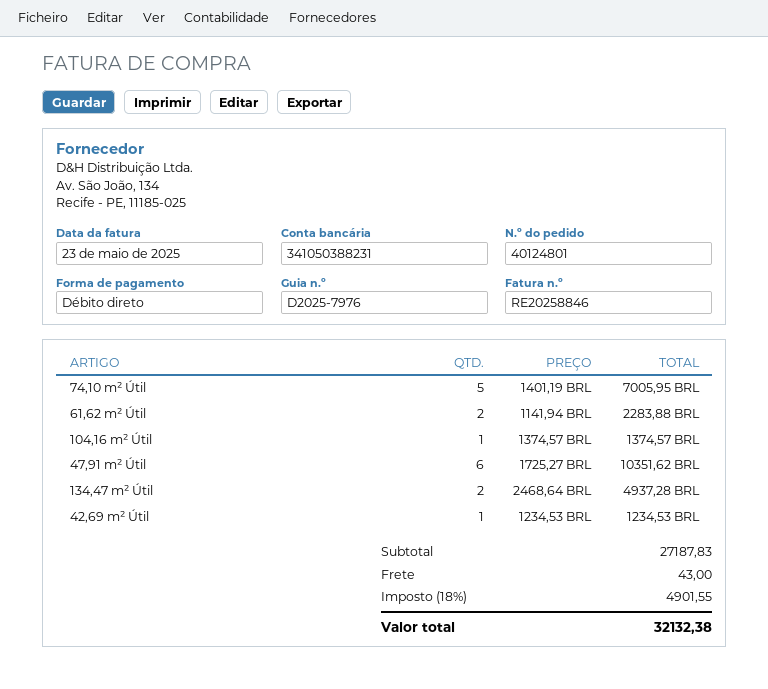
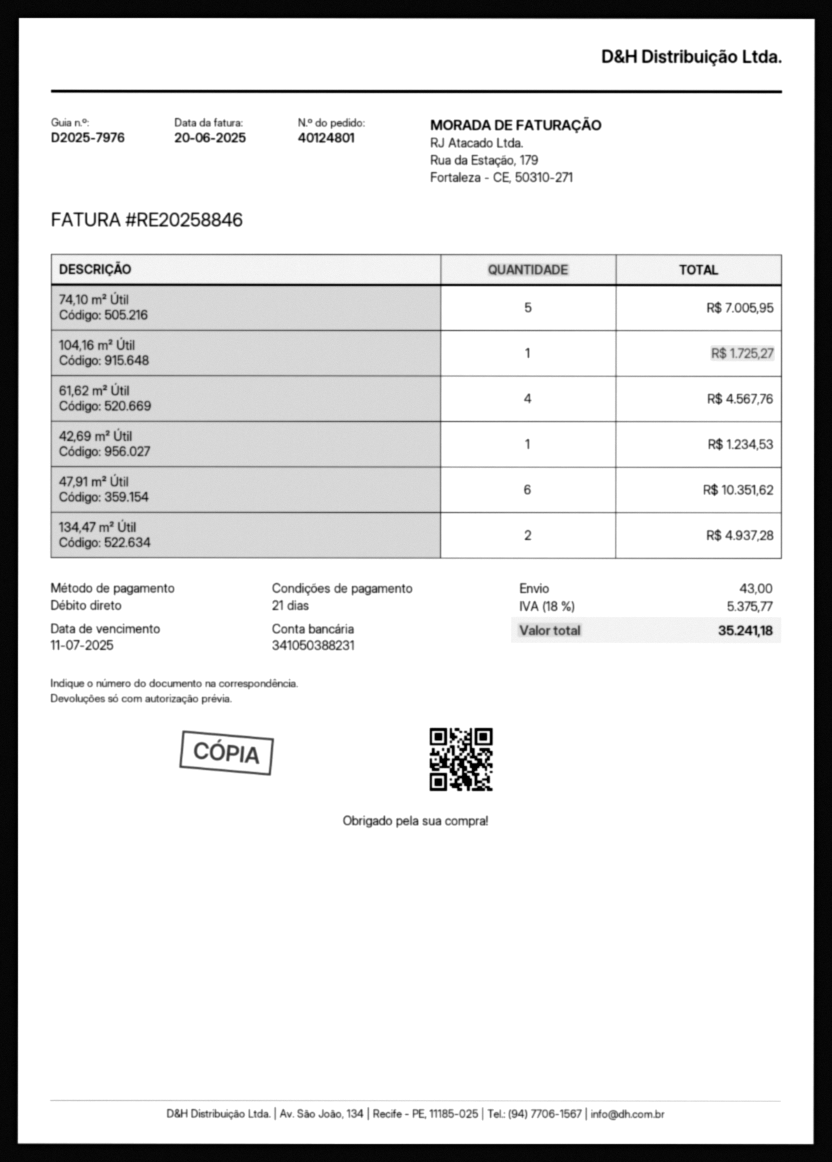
invoice date: 2025-05-23 -> 2025-06-20
61,62 m² Útil: 2 for 2283.88 -> 4 for 4567.76
104,16 m² Útil: 1 for 1374.57 -> 1 for 1725.27
tax: 18% = 4901.55 -> 18% = 5375.77
total: 32132.38 -> 35241.18

